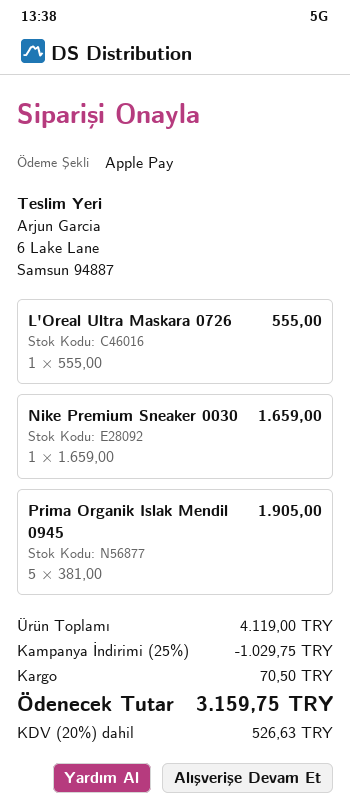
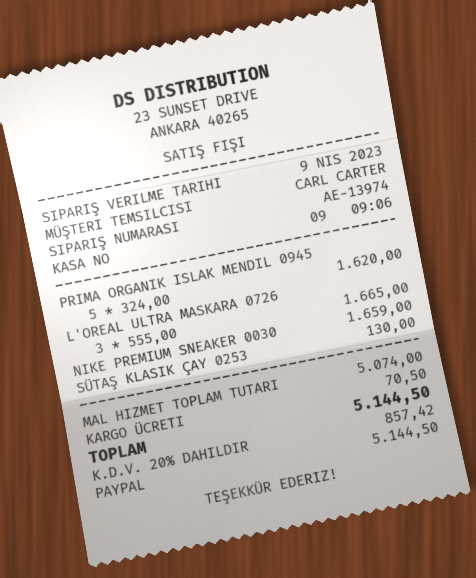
payment method: Apple Pay -> PayPal
L'Oreal Ultra Maskara 0726: 1 x 555.00 = 555.00 -> 3 x 555.00 = 1665.00
Prima Organik Islak Mendil 0945: 5 x 381.00 = 1905.00 -> 5 x 324.00 = 1620.00
SÜTAŞ KLASIK ÇAY 0253: none -> 1 x 130.00 = 130.00
subtotal: 4119.00 -> 5074.00
discount: 25% = 1029.75 -> none
tax: 20% = 526.63 -> 20% = 857.42
total: 3159.75 -> 5144.50

